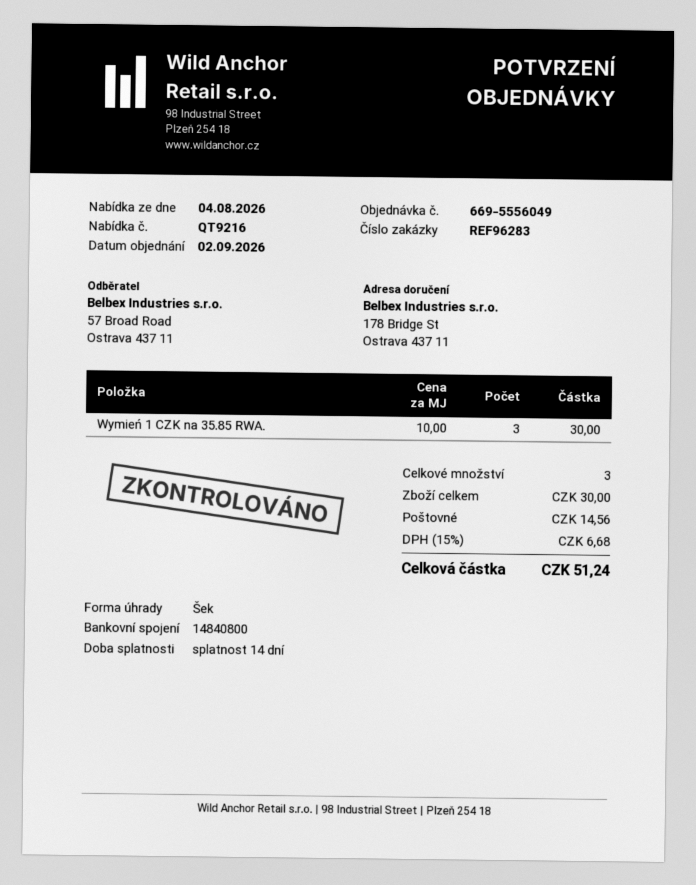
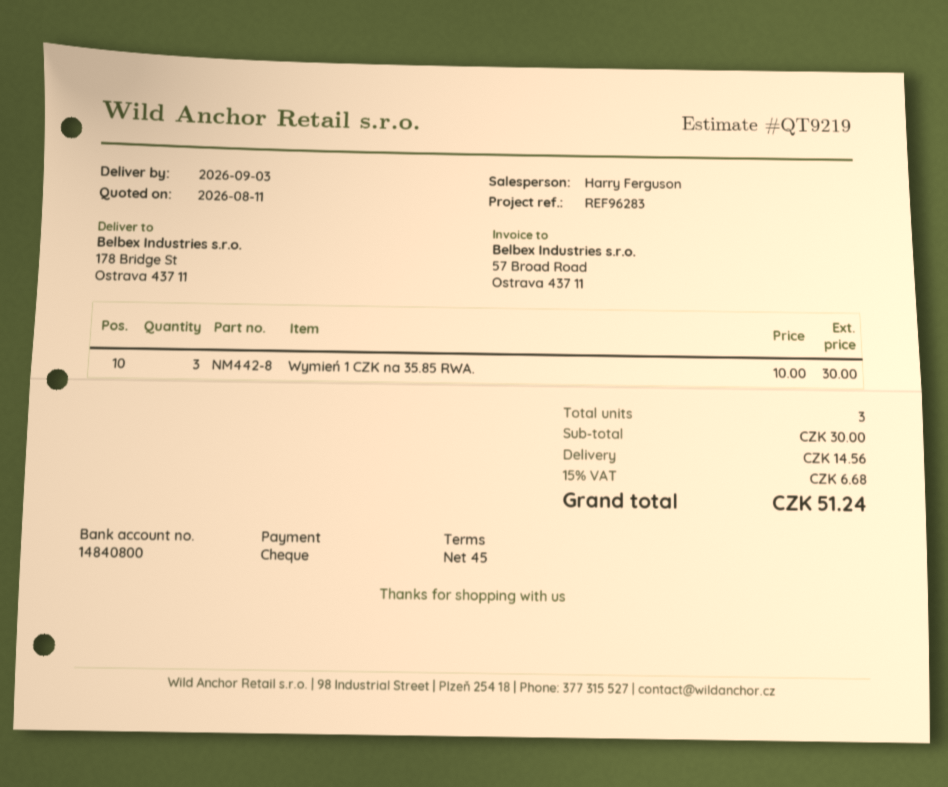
quote number: QT9216 -> QT9219
quote date: 2026-08-04 -> 2026-08-11
payment terms: 14 days -> 45 days

